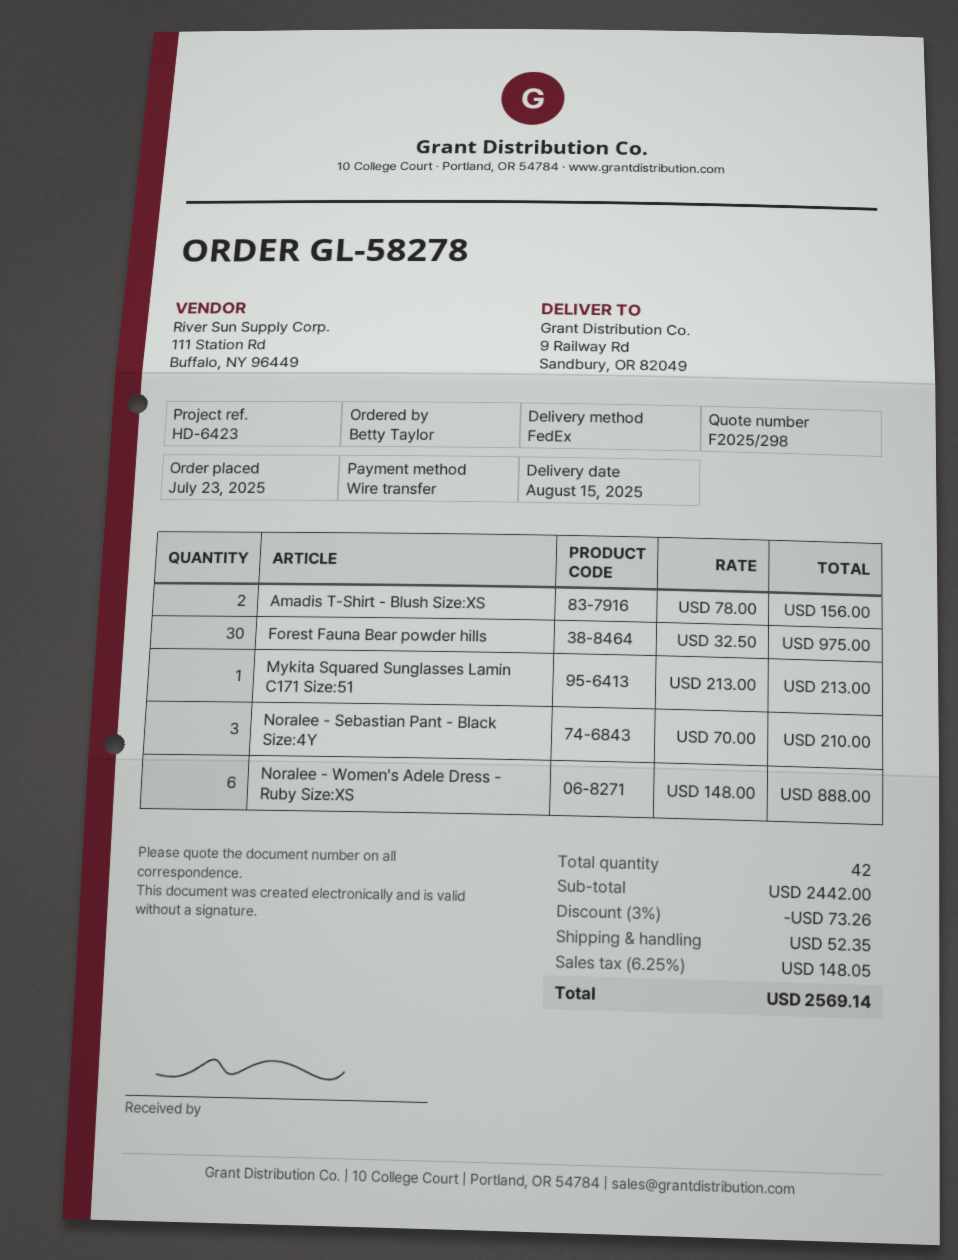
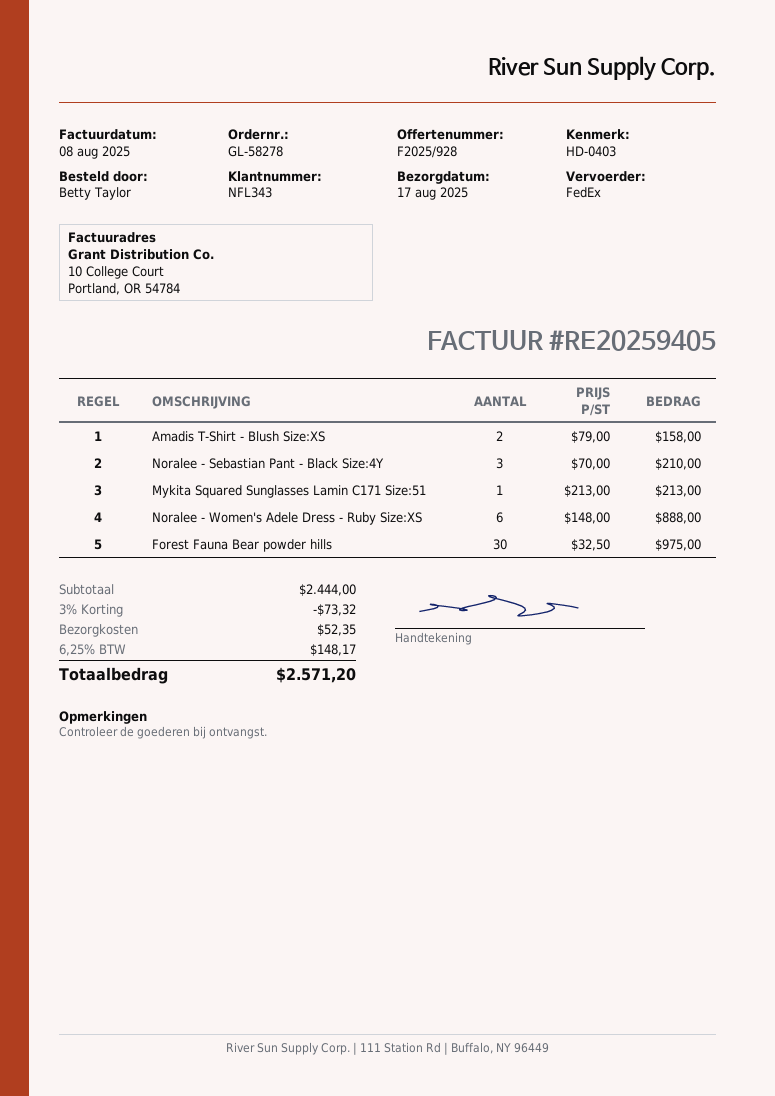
quote number: F2025/298 -> F2025/928
delivery date: 2025-08-15 -> 2025-08-17
reference: HD-6423 -> HD-0403
Amadis T-Shirt - Blush Size:XS: 2 x 78.00 = 156.00 -> 2 x 79.00 = 158.00
subtotal: 2442.00 -> 2444.00
discount: 3% = 73.26 -> 3% = 73.32
tax: 6.25% = 148.05 -> 6.25% = 148.17
total: 2569.14 -> 2571.20

